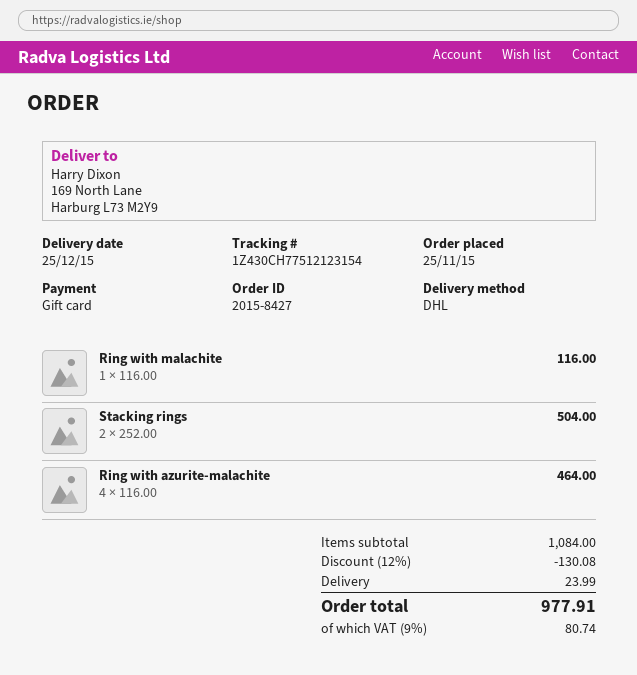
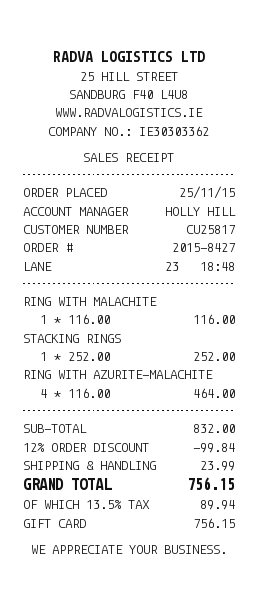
Stacking rings: 2 x 252.00 = 504.00 -> 1 x 252.00 = 252.00
subtotal: 1084.00 -> 832.00
discount: 12% = 130.08 -> 12% = 99.84
tax: 9% = 80.74 -> 13.5% = 89.94
total: 977.91 -> 756.15

